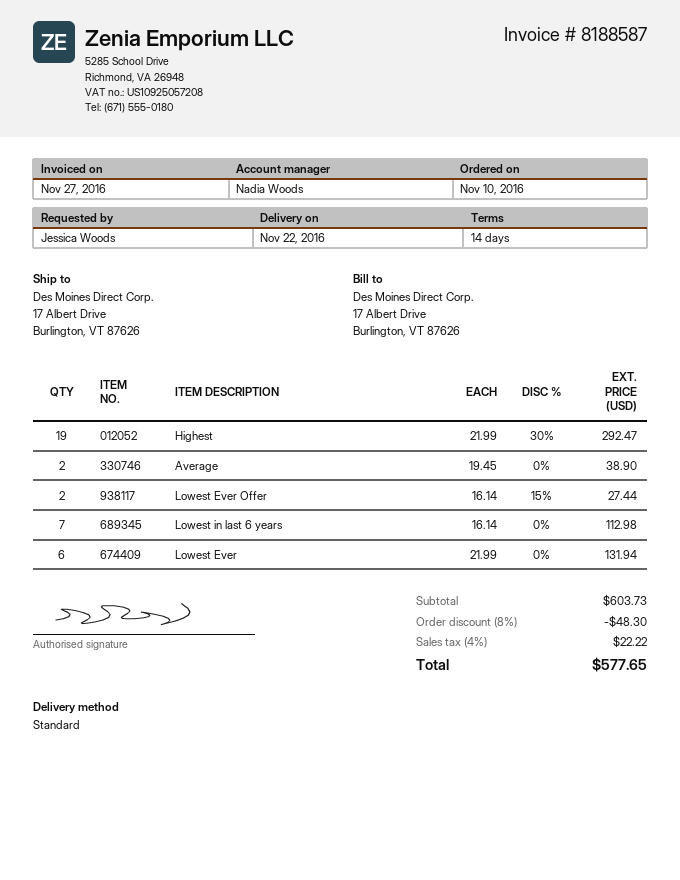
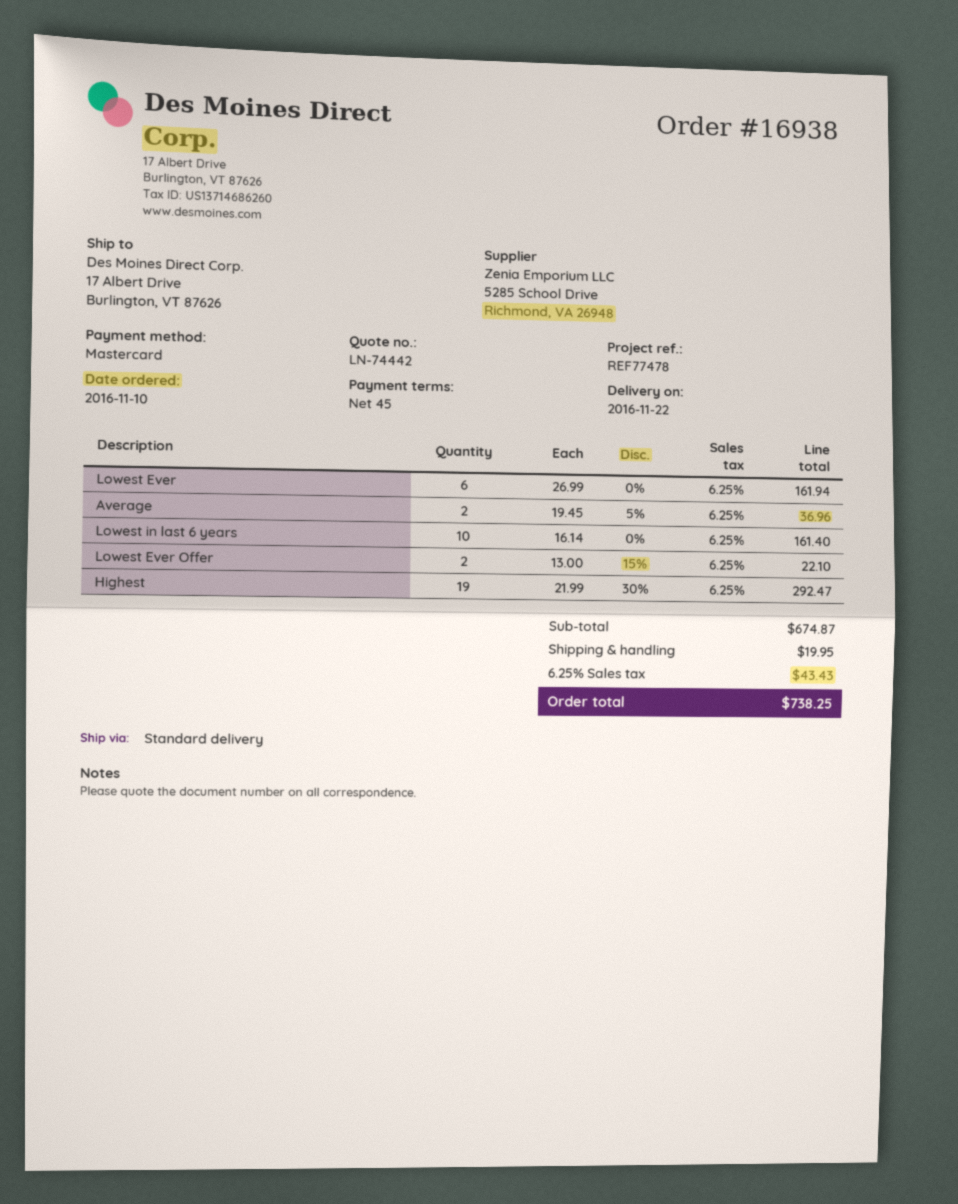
payment terms: 14 days -> 45 days
Average: 2 x 19.45 = 38.90 -> 2 x 19.45 - 5% = 36.96
Lowest Ever Offer: 2 x 16.14 - 15% = 27.44 -> 2 x 13.00 - 15% = 22.10
Lowest in last 6 years: 7 x 16.14 = 112.98 -> 10 x 16.14 = 161.40
Lowest Ever: 6 x 21.99 = 131.94 -> 6 x 26.99 = 161.94
subtotal: 603.73 -> 674.87
discount: 8% = 48.30 -> none
shipping: none -> 19.95
tax: 4% = 22.22 -> 6.25% = 43.43
total: 577.65 -> 738.25

